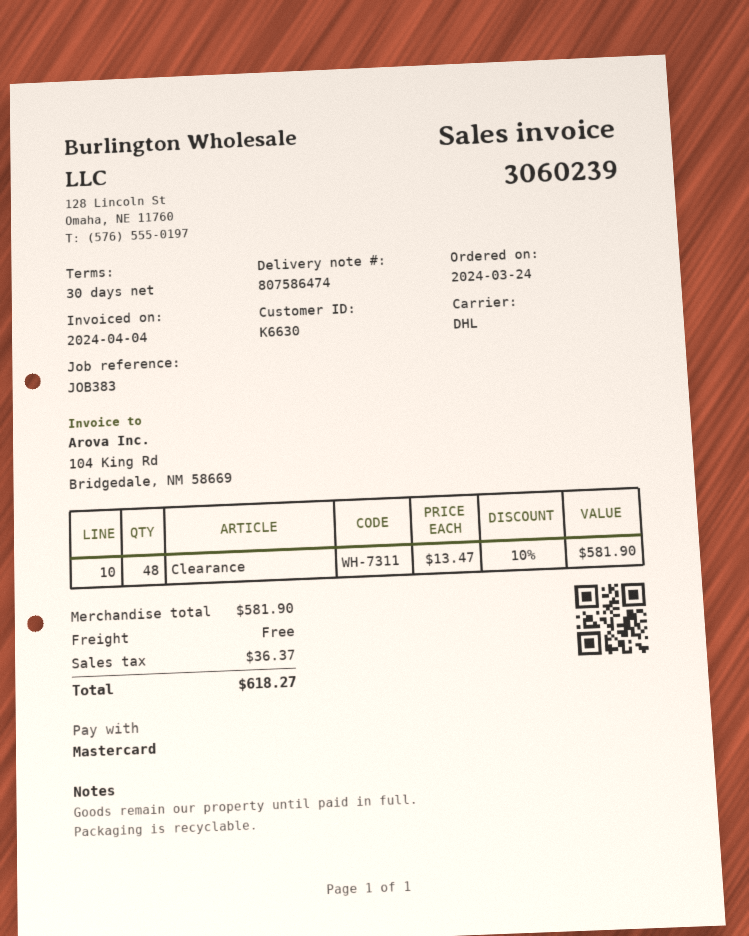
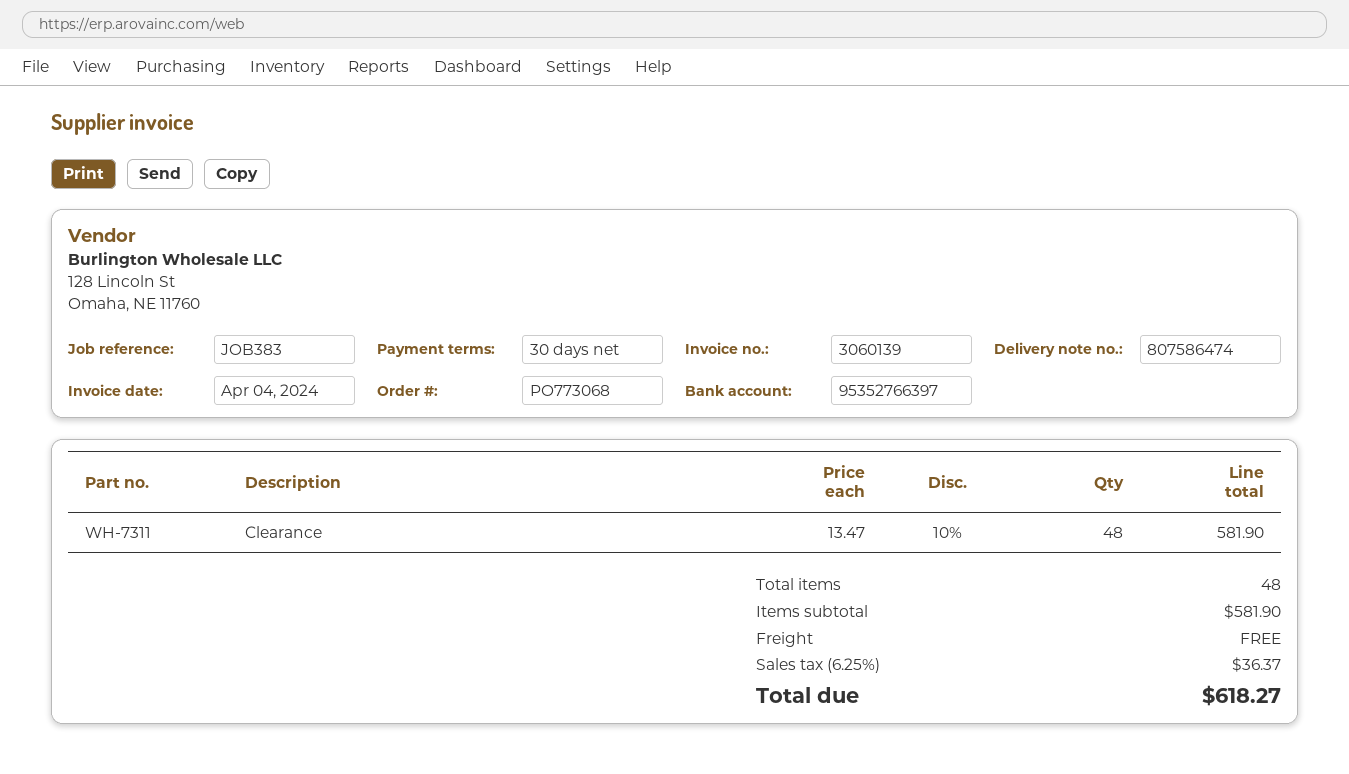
invoice number: 3060239 -> 3060139

